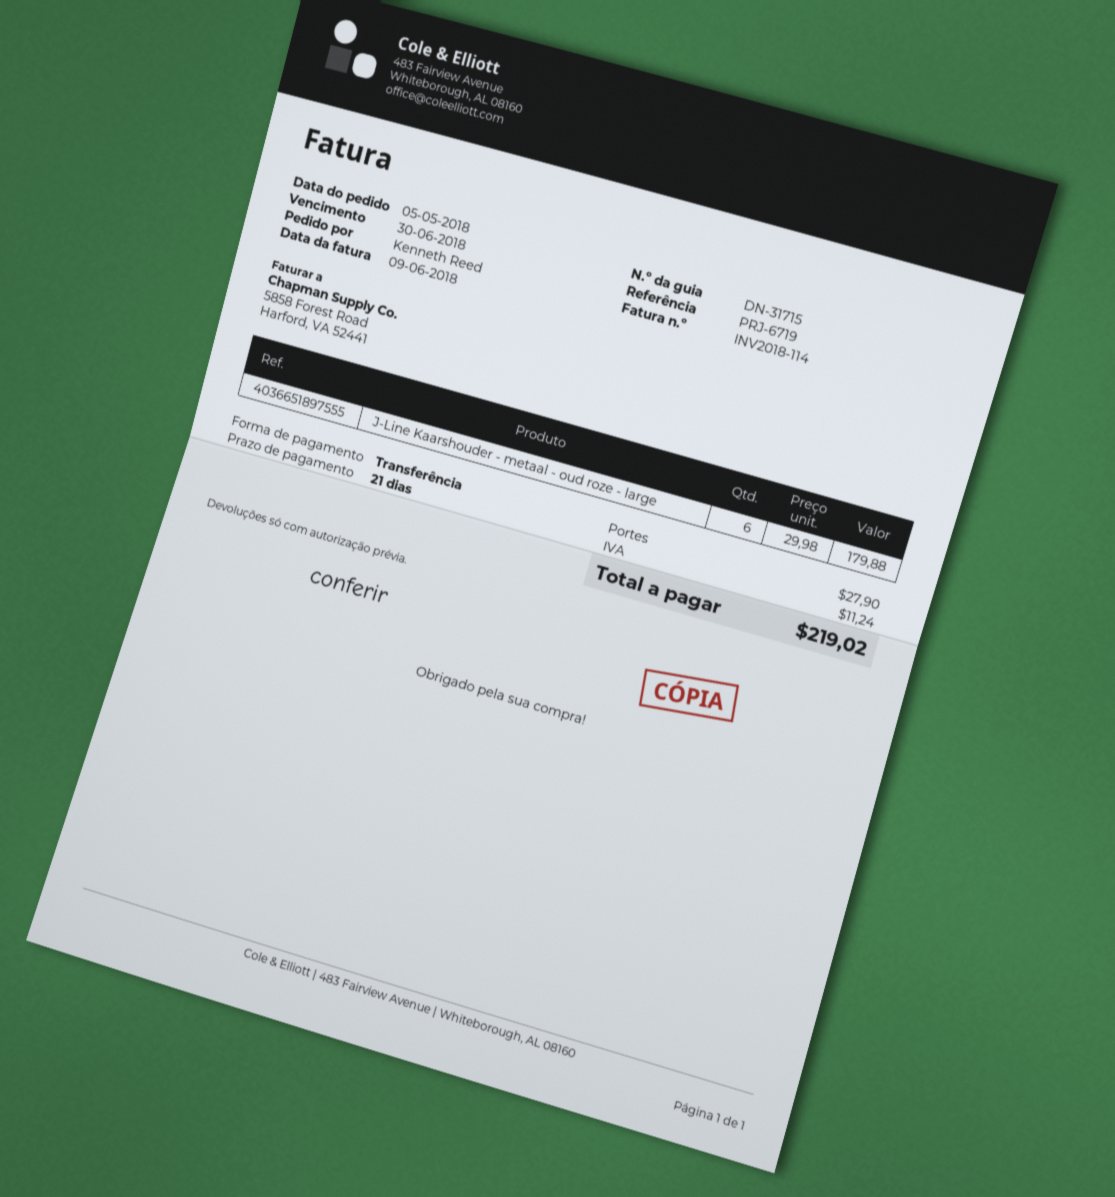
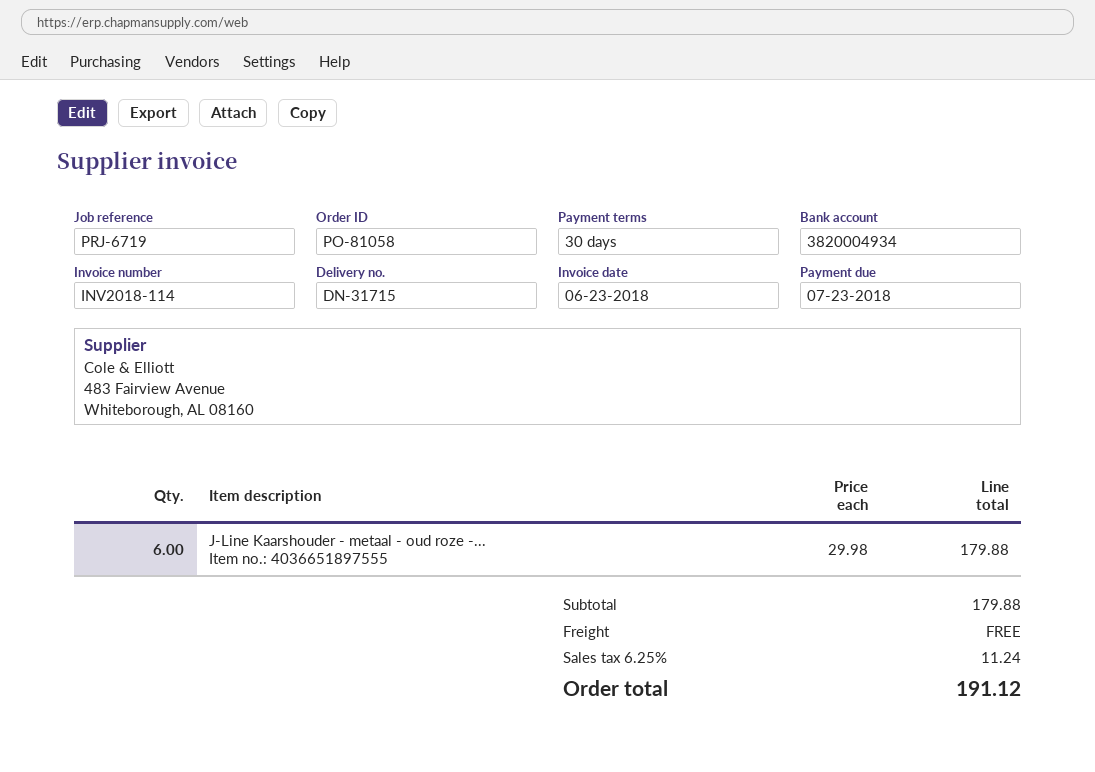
invoice date: 2018-06-09 -> 2018-06-23
payment terms: 21 days -> 30 days
due date: 2018-06-30 -> 2018-07-23
shipping: 27.90 -> 0.00
total: 219.02 -> 191.12

